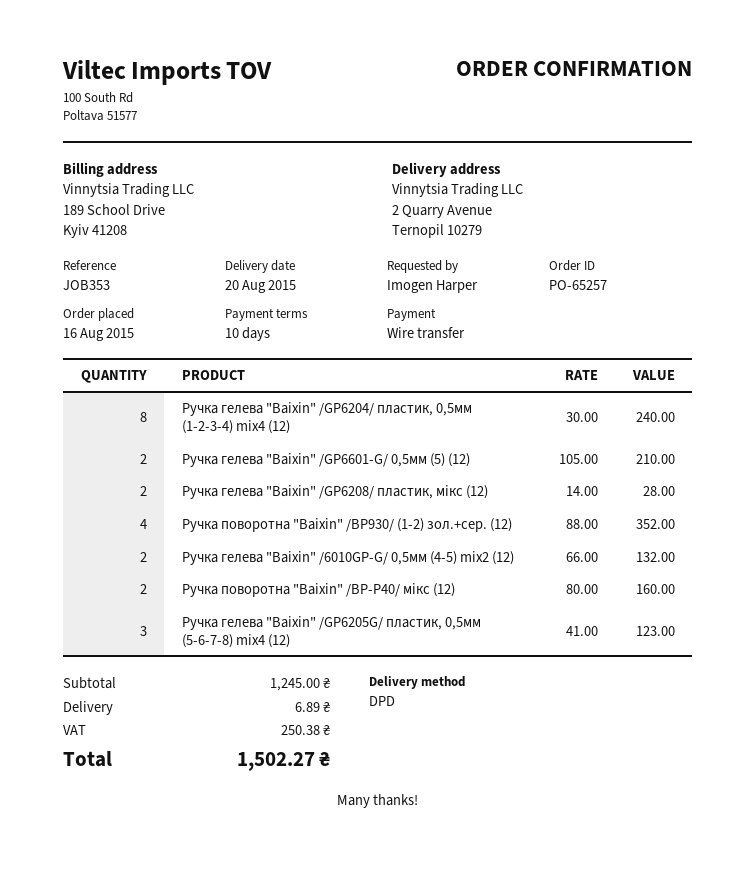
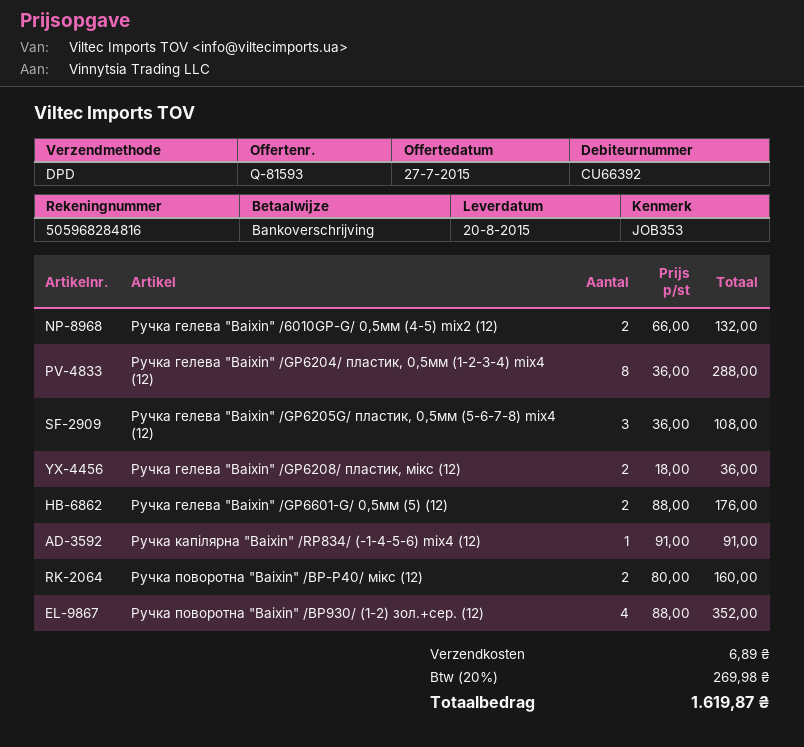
Ручка гелева "Baixin" /GP6204/ пластик, 0,5мм (1-2-3-4) mix4 (12): 8 x 30.00 = 240.00 -> 8 x 36.00 = 288.00
Ручка гелева "Baixin" /GP6601-G/ 0,5мм (5) (12): 2 x 105.00 = 210.00 -> 2 x 88.00 = 176.00
Ручка гелева "Baixin" /GP6208/ пластик, мікс (12): 2 x 14.00 = 28.00 -> 2 x 18.00 = 36.00
Ручка гелева "Baixin" /GP6205G/ пластик, 0,5мм (5-6-7-8) mix4 (12): 3 x 41.00 = 123.00 -> 3 x 36.00 = 108.00
Ручка капілярна "Baixin" /RP834/ (-1-4-5-6) mix4 (12): none -> 1 x 91.00 = 91.00
tax: 250.38 -> 269.98
total: 1502.27 -> 1619.87

